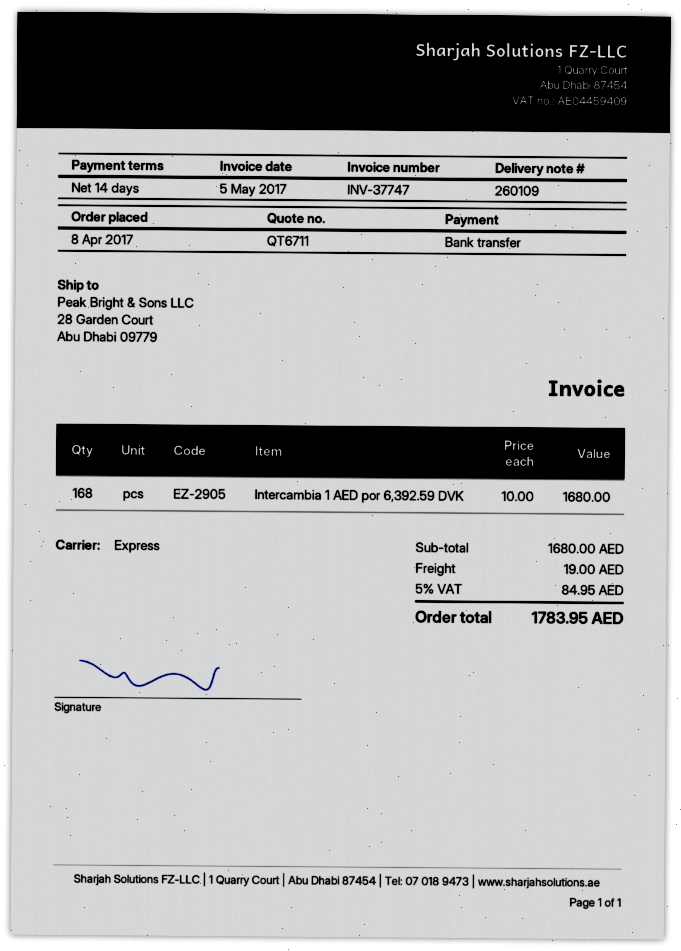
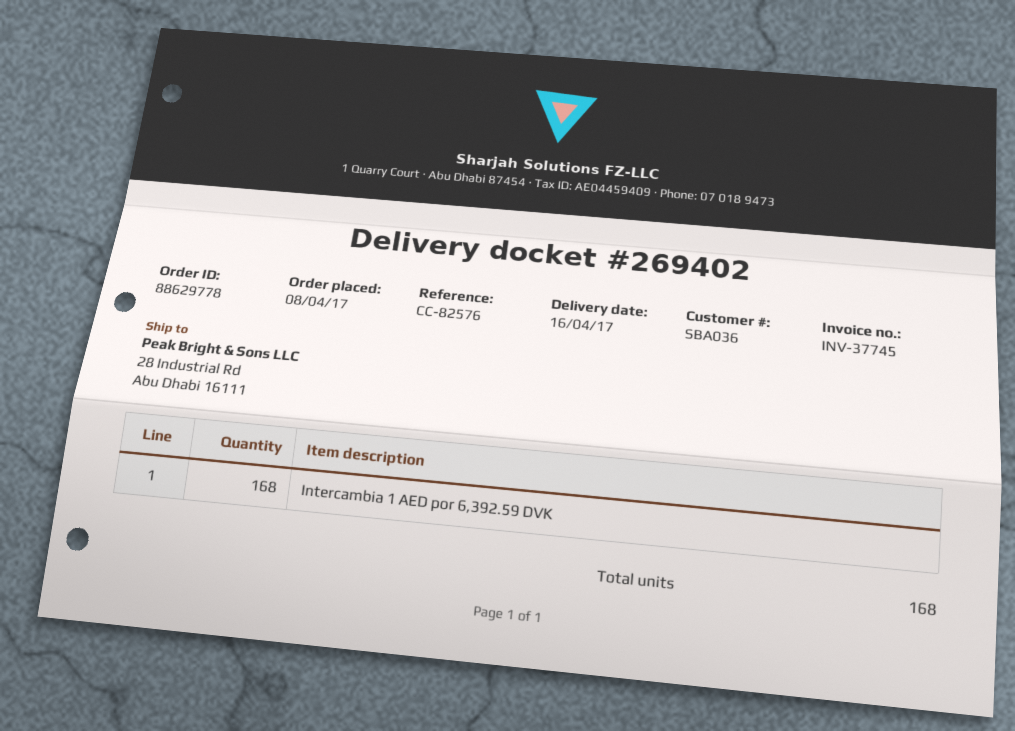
delivery note number: 260109 -> 269402
invoice number: INV-37747 -> INV-37745
ship to: 28 Garden Court, Abu Dhabi 09779 -> 28 Industrial Rd, Abu Dhabi 16111

